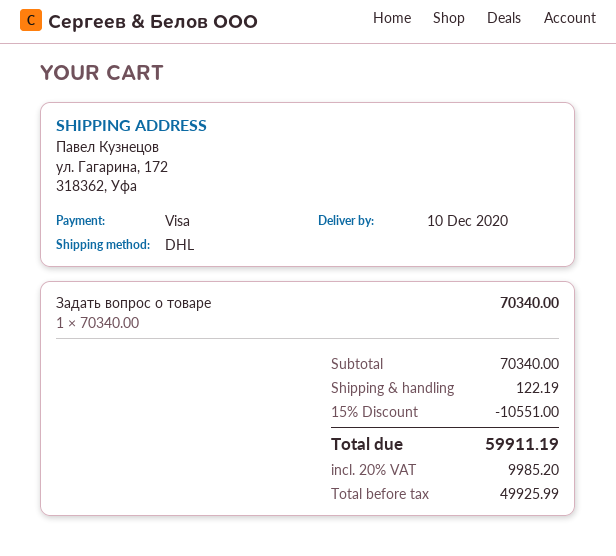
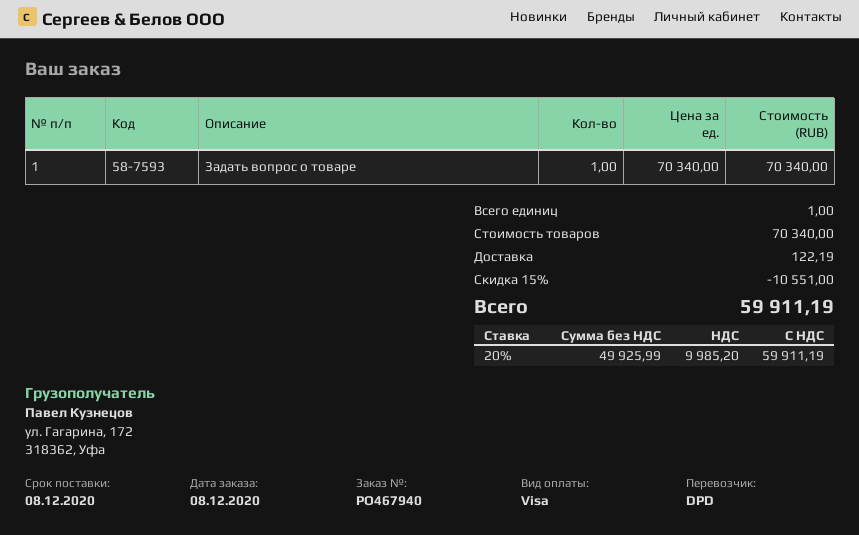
delivery date: 2020-12-10 -> 2020-12-08
shipping method: DHL -> DPD

